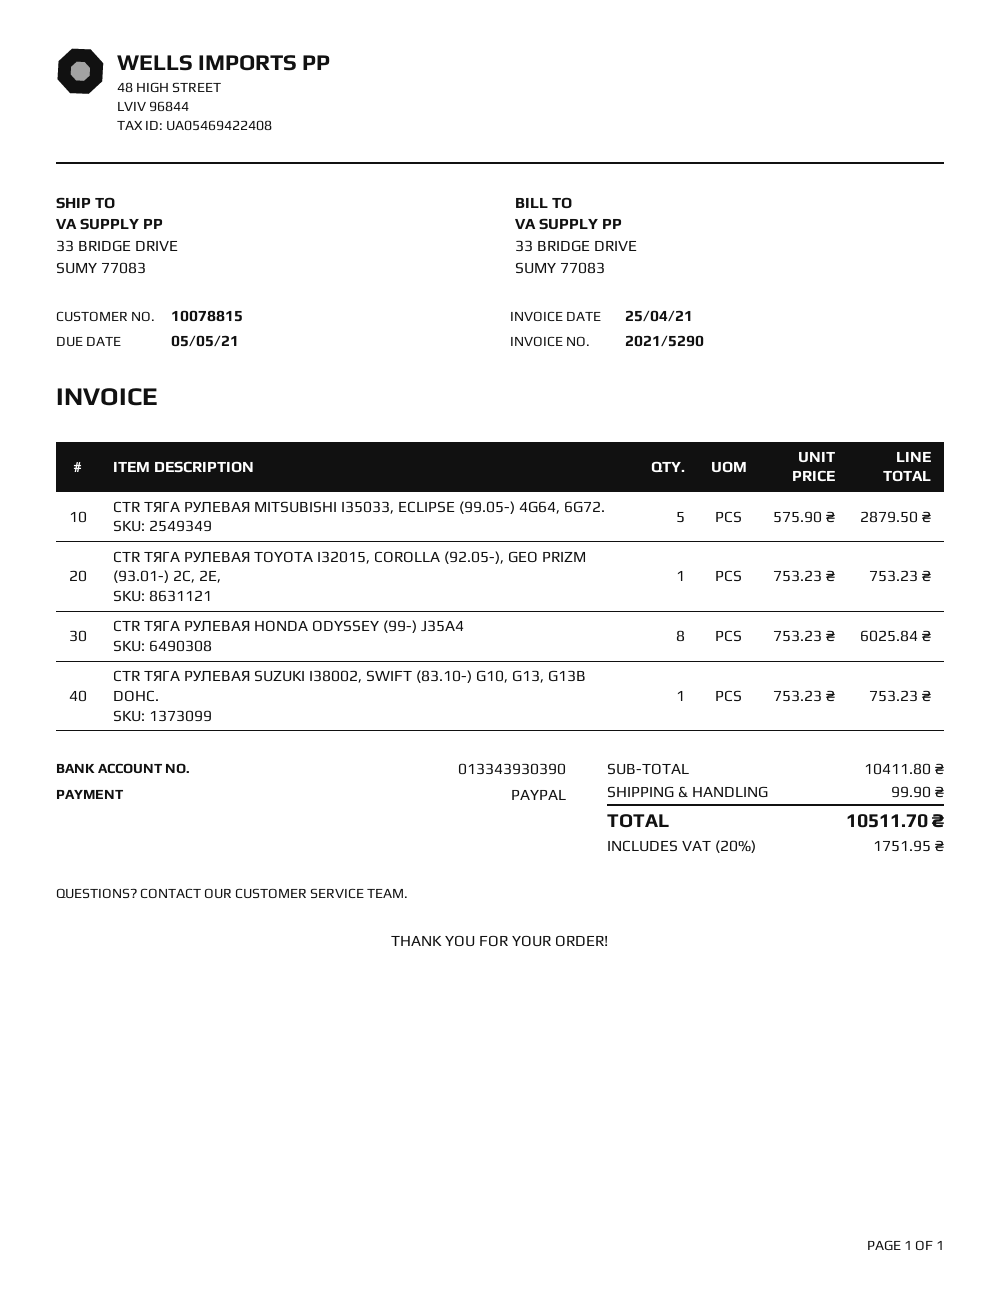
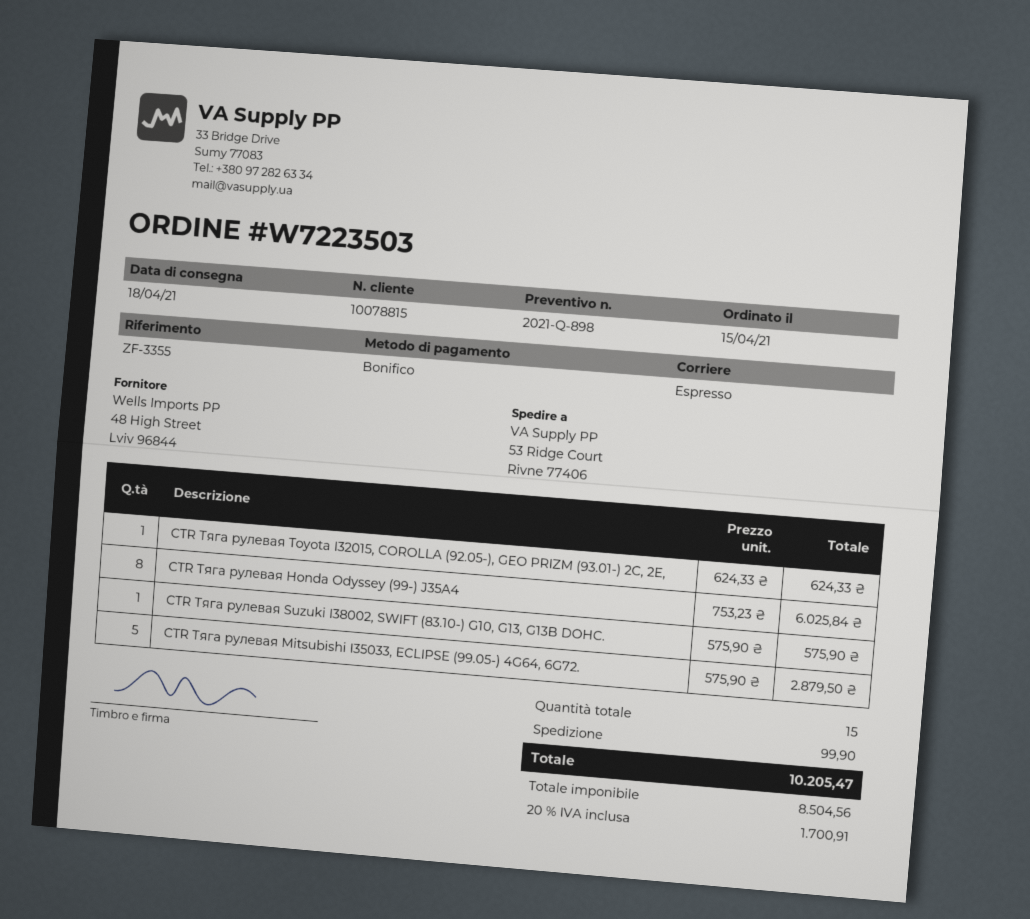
payment method: PayPal -> bank transfer
ship to: 33 BRIDGE DRIVE, SUMY 77083 -> 53 Ridge Court, Rivne 77406
CTR ТЯГА РУЛЕВАЯ TOYOTA I32015, COROLLA (92.05-), GEO PRIZM (93.01-) 2C, 2E,: 1 x 753.23 = 753.23 -> 1 x 624.33 = 624.33
CTR ТЯГА РУЛЕВАЯ SUZUKI I38002, SWIFT (83.10-) G10, G13, G13B DOHC.: 1 x 753.23 = 753.23 -> 1 x 575.90 = 575.90
tax: 20% = 1751.95 -> 20% = 1700.91
total: 10511.70 -> 10205.47

